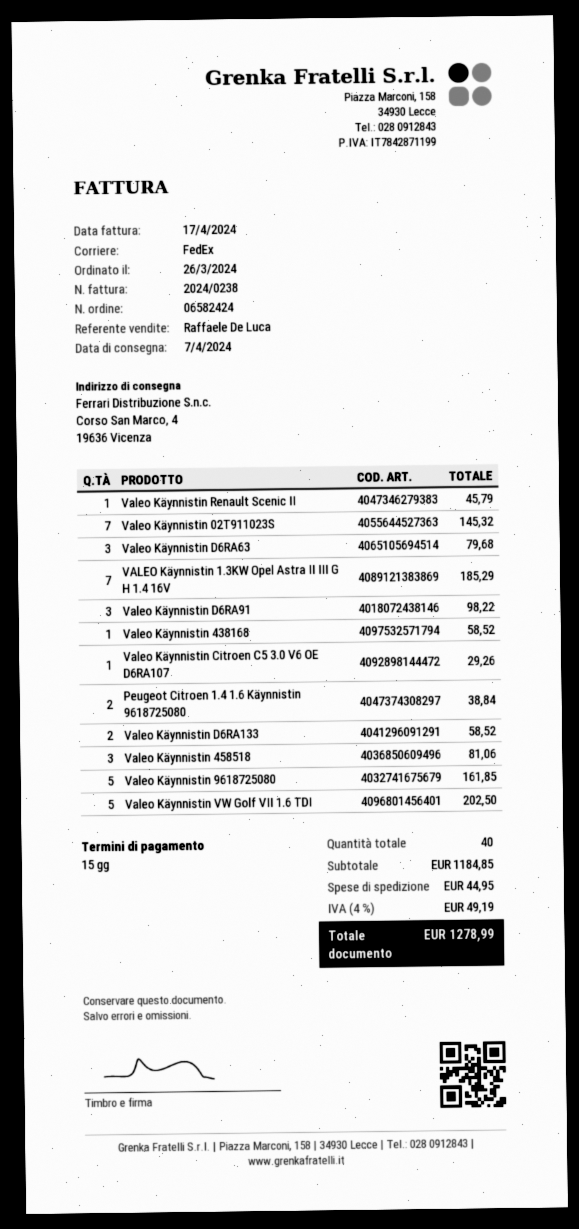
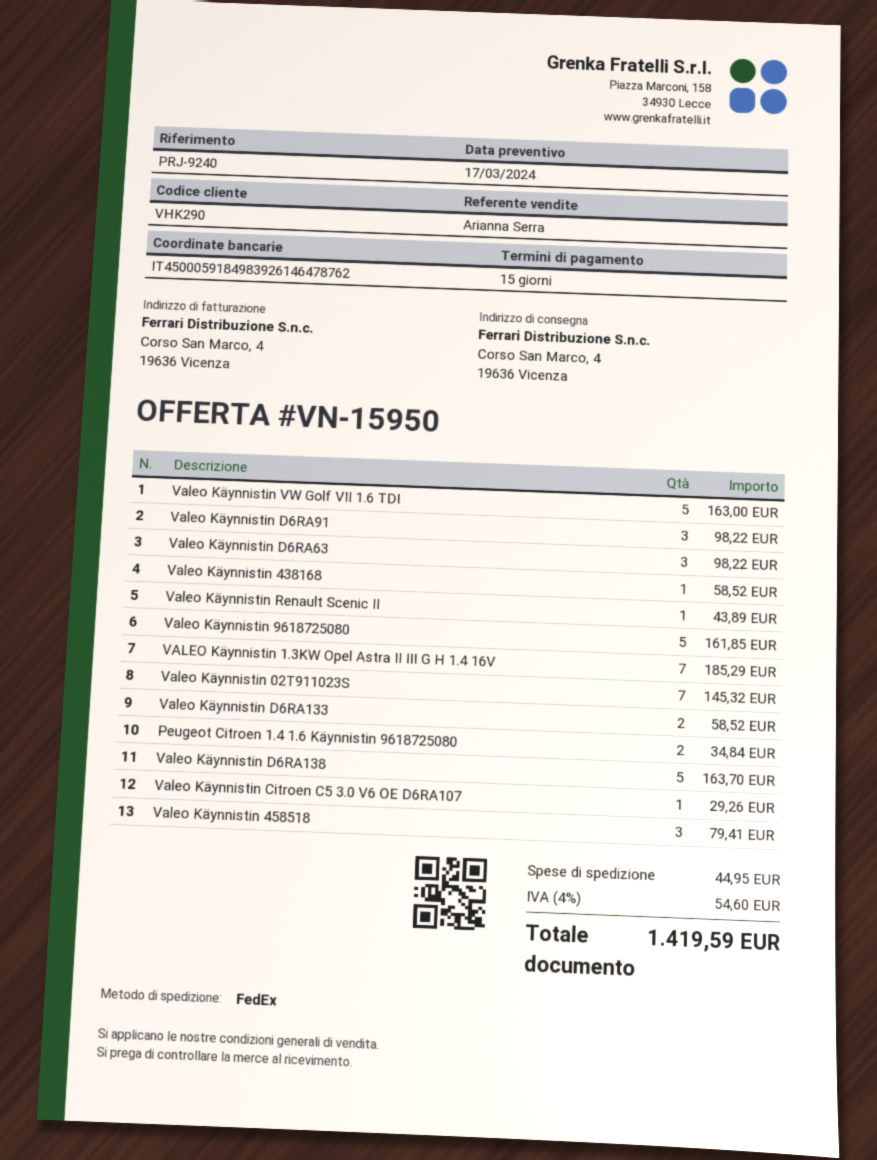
sales rep: Raffaele De Luca -> Arianna Serra
Valeo Käynnistin Renault Scenic II: 1 for 45.79 -> 1 for 43.89
Valeo Käynnistin D6RA63: 3 for 79.68 -> 3 for 98.22
Peugeot Citroen 1.4 1.6 Käynnistin 9618725080: 2 for 38.84 -> 2 for 34.84
Valeo Käynnistin 458518: 3 for 81.06 -> 3 for 79.41
Valeo Käynnistin VW Golf VII 1.6 TDI: 5 for 202.50 -> 5 for 163.00
Valeo Käynnistin D6RA138: none -> 5 for 163.70
tax: 4% = 49.19 -> 4% = 54.60
total: 1278.99 -> 1419.59

